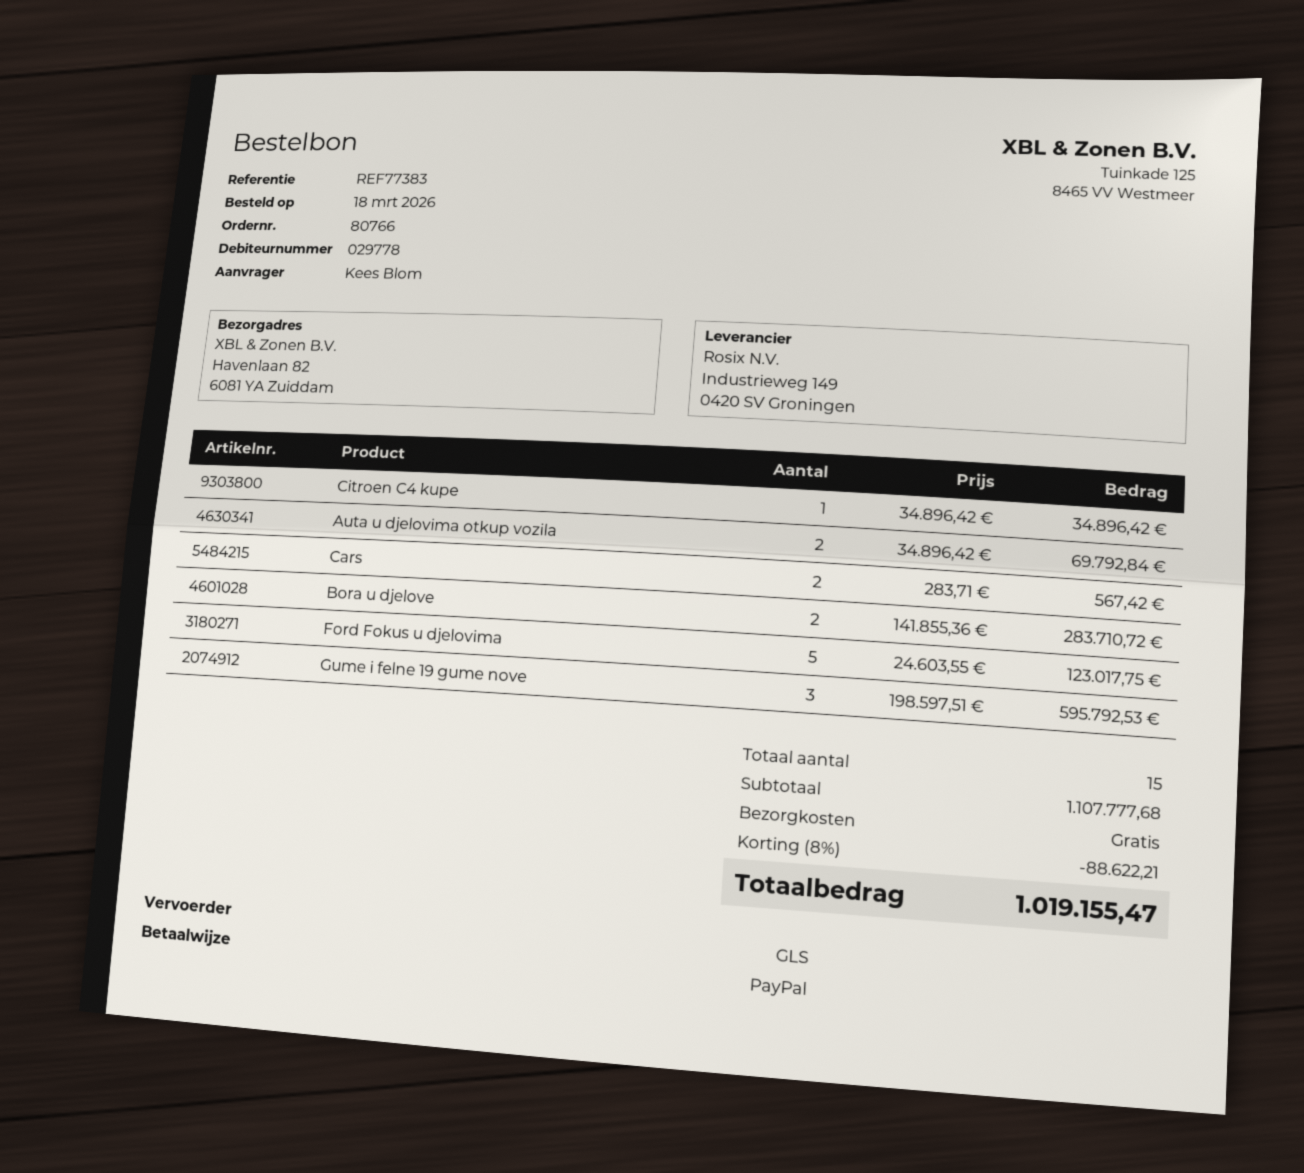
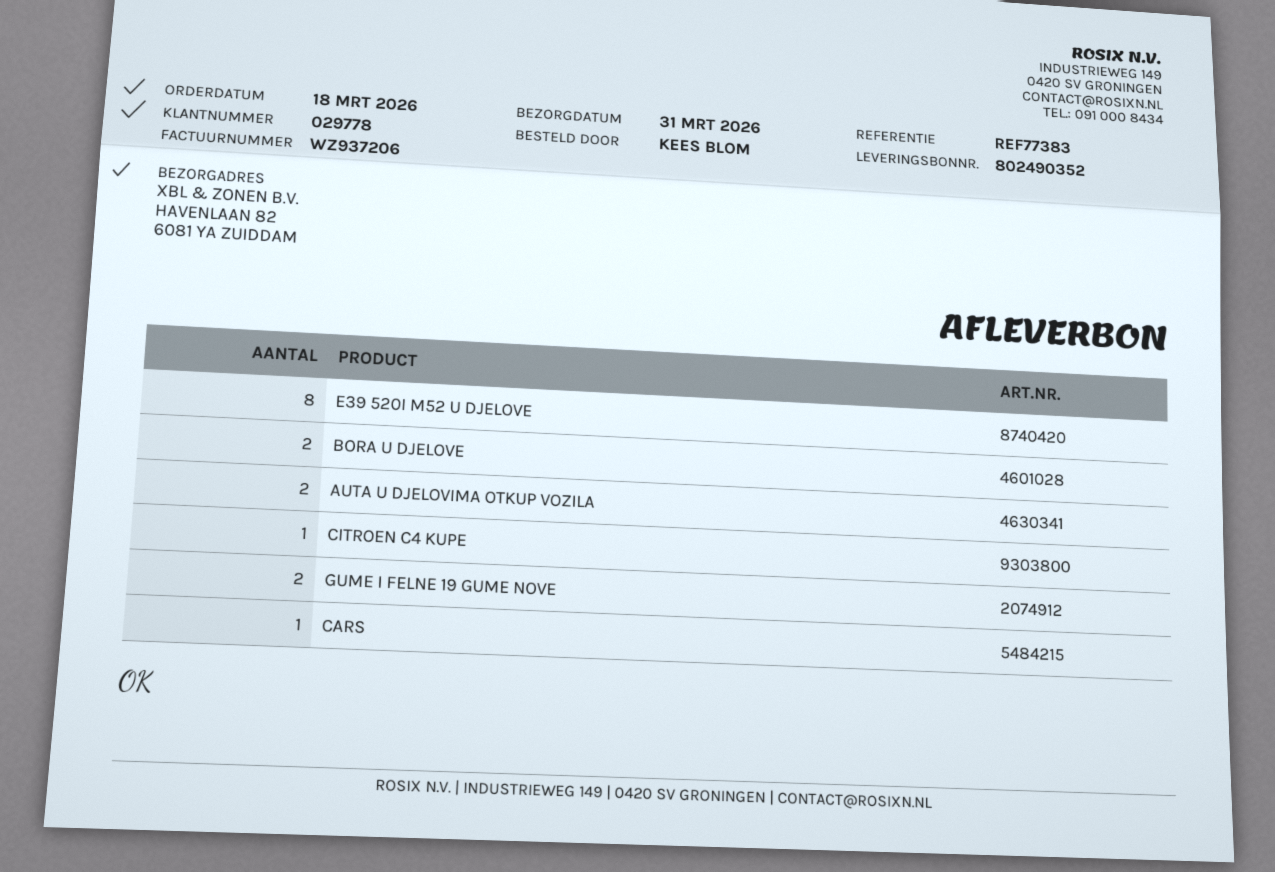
Cars: 2 -> 1
Ford Fokus u djelovima: 5 -> none
Gume i felne 19 gume nove: 3 -> 2
E39 520I M52 U DJELOVE: none -> 8

